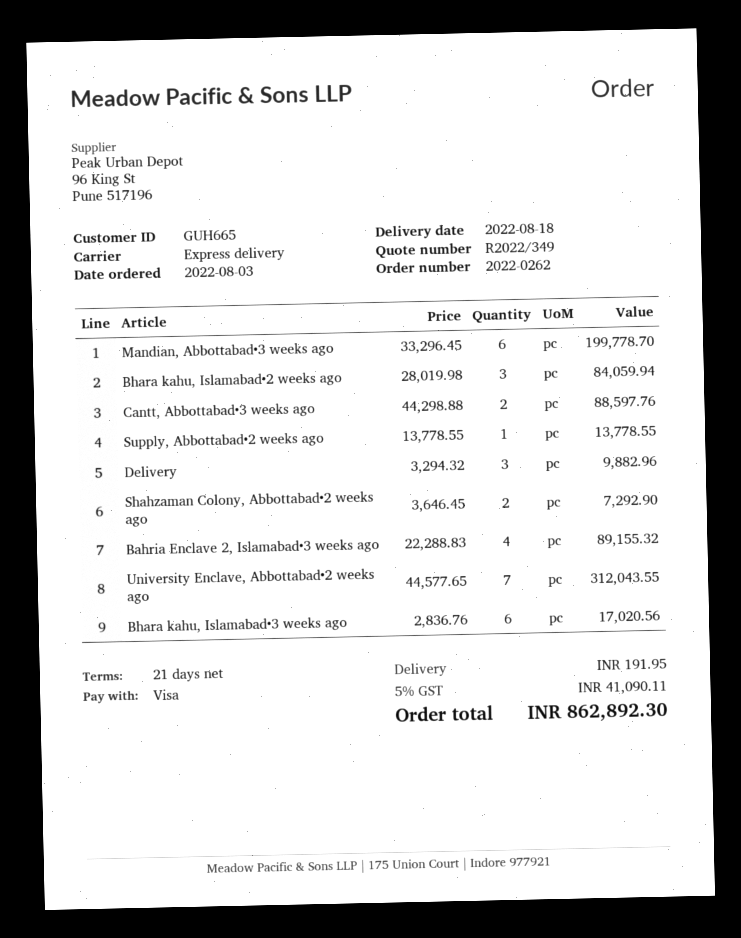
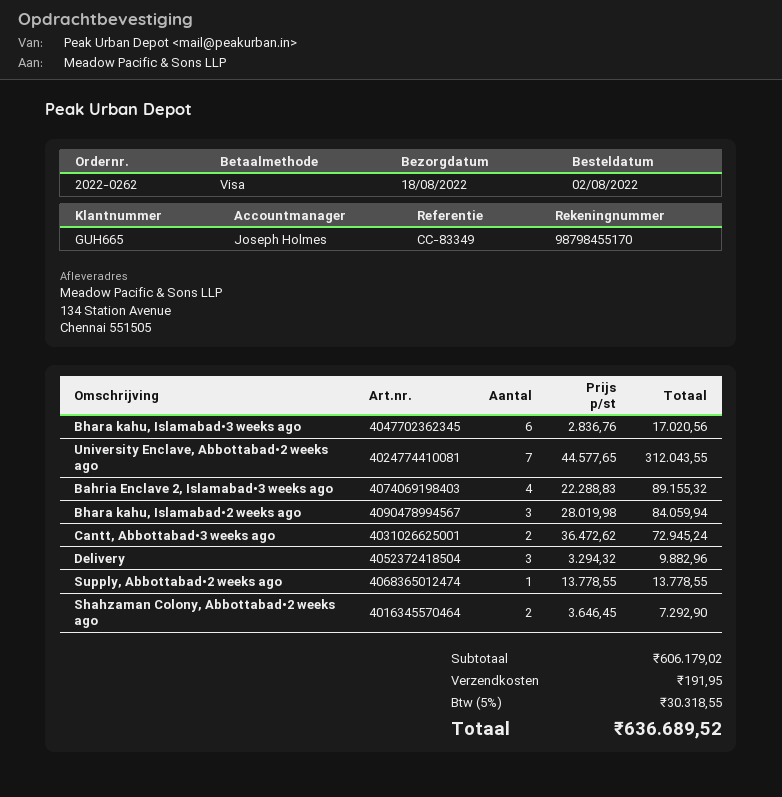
order date: 2022-08-03 -> 2022-08-02
Mandian, Abbottabad•3 weeks ago: 6 x 33296.45 = 199778.70 -> none
Cantt, Abbottabad•3 weeks ago: 2 x 44298.88 = 88597.76 -> 2 x 36472.62 = 72945.24
tax: 5% = 41090.11 -> 5% = 30318.55
total: 862892.30 -> 636689.52

